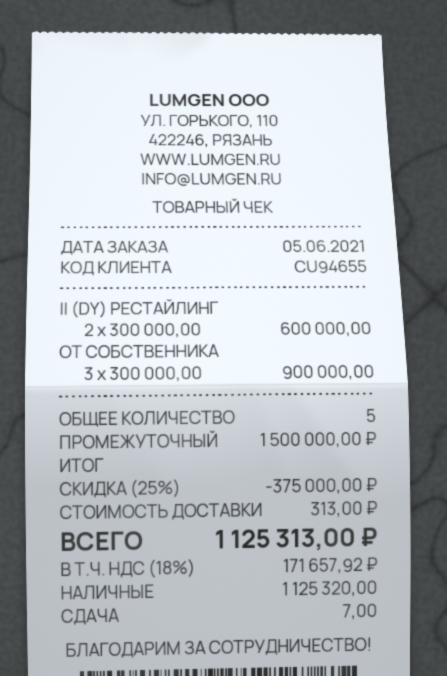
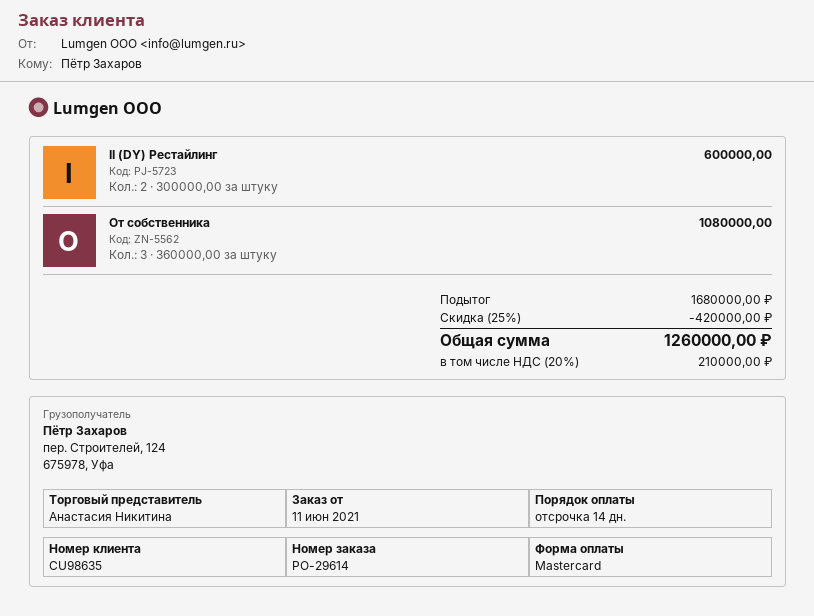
order date: 2021-06-05 -> 2021-06-11
customer number: CU94655 -> CU98635
payment method: cash -> Mastercard
ОТ СОБСТВЕННИКА: 3 x 300000.00 = 900000.00 -> 3 x 360000.00 = 1080000.00
subtotal: 1500000.00 -> 1680000.00
discount: 25% = 375000.00 -> 25% = 420000.00
shipping: 313.00 -> none
tax: 18% = 171657.92 -> 20% = 210000.00
total: 1125313.00 -> 1260000.00

